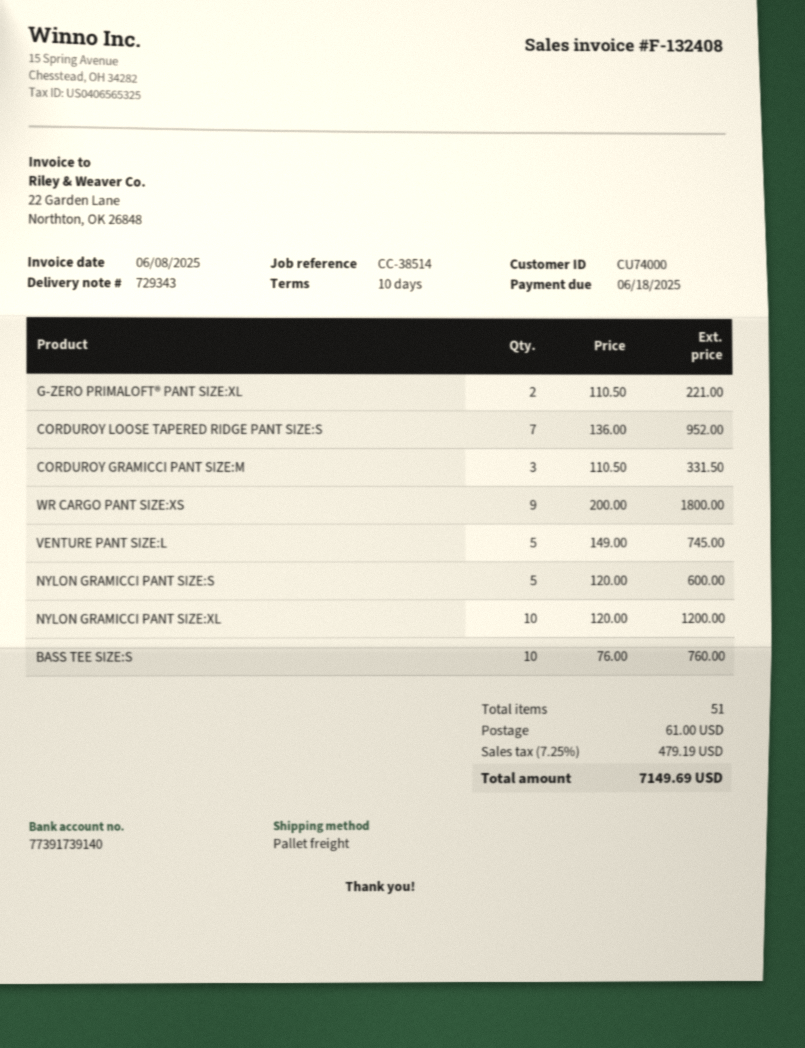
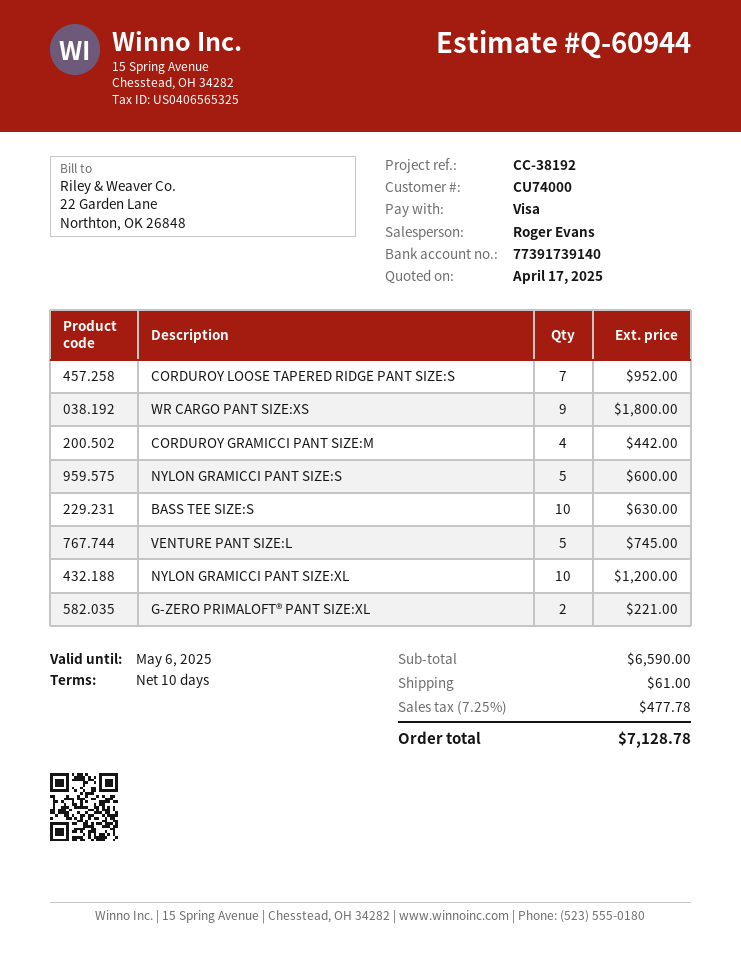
reference: CC-38514 -> CC-38192
CORDUROY GRAMICCI PANT SIZE:M: 3 for 331.50 -> 4 for 442.00
BASS TEE SIZE:S: 10 for 760.00 -> 10 for 630.00
tax: 7.25% = 479.19 -> 7.25% = 477.78
total: 7149.69 -> 7128.78

